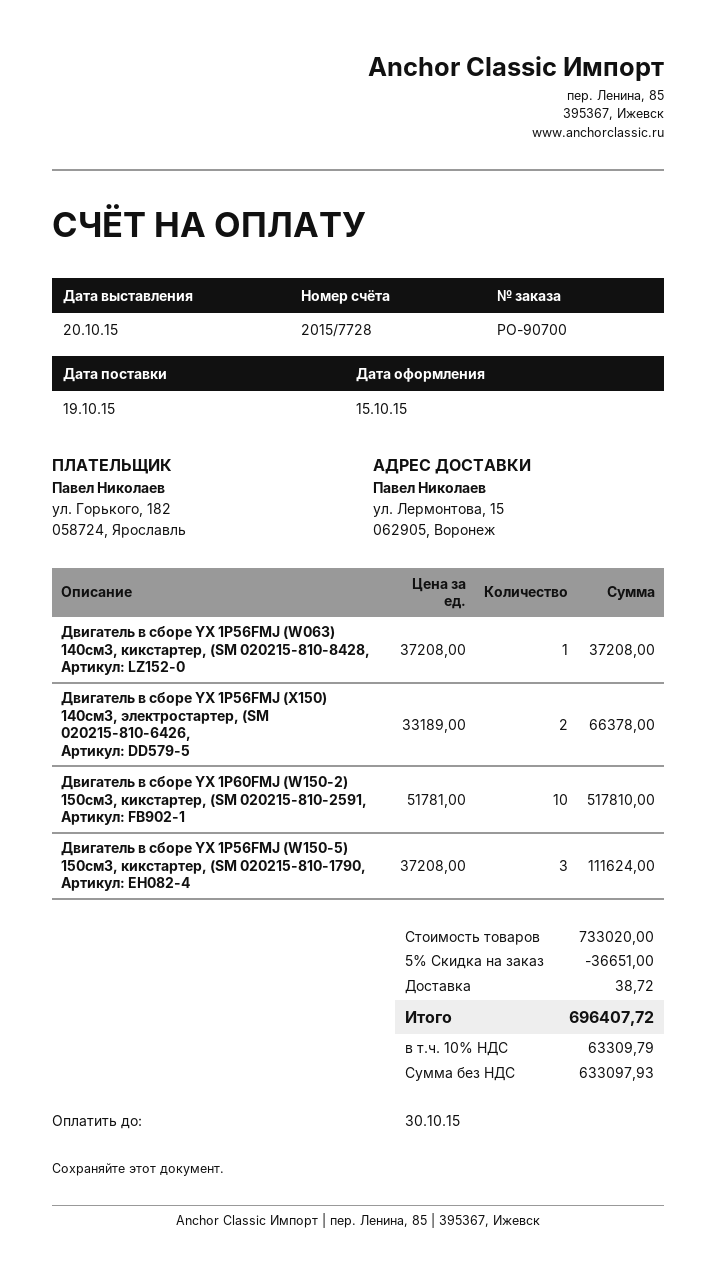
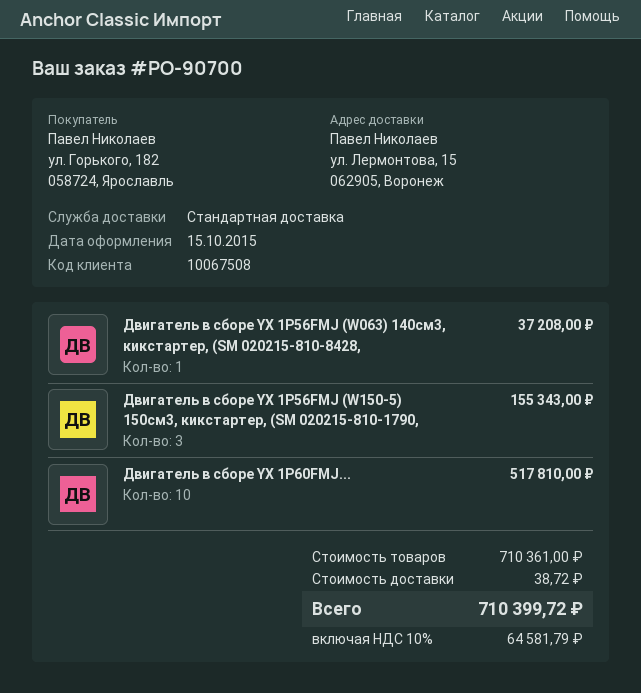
Двигатель в сборе YX 1P56FMJ (X150) 140см3, электростартер, (SM 020215-810-6426,: 2 for 66378.00 -> none
Двигатель в сборе YX 1P56FMJ (W150-5) 150см3, кикстартер, (SM 020215-810-1790,: 3 for 111624.00 -> 3 for 155343.00
subtotal: 733020.00 -> 710361.00
discount: 5% = 36651.00 -> none
tax: 10% = 63309.79 -> 10% = 64581.79
total: 696407.72 -> 710399.72

